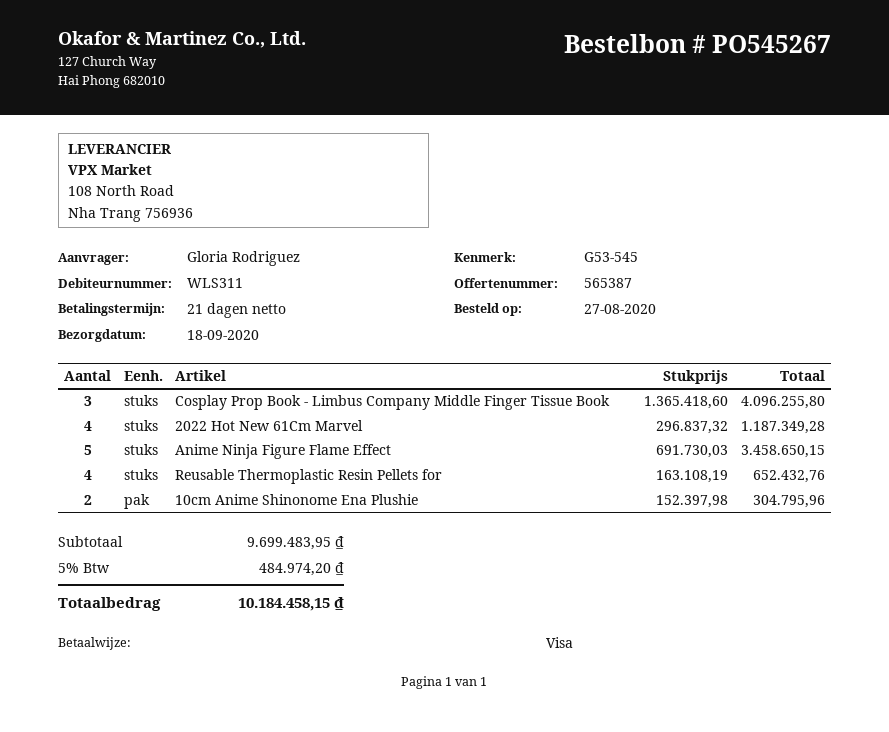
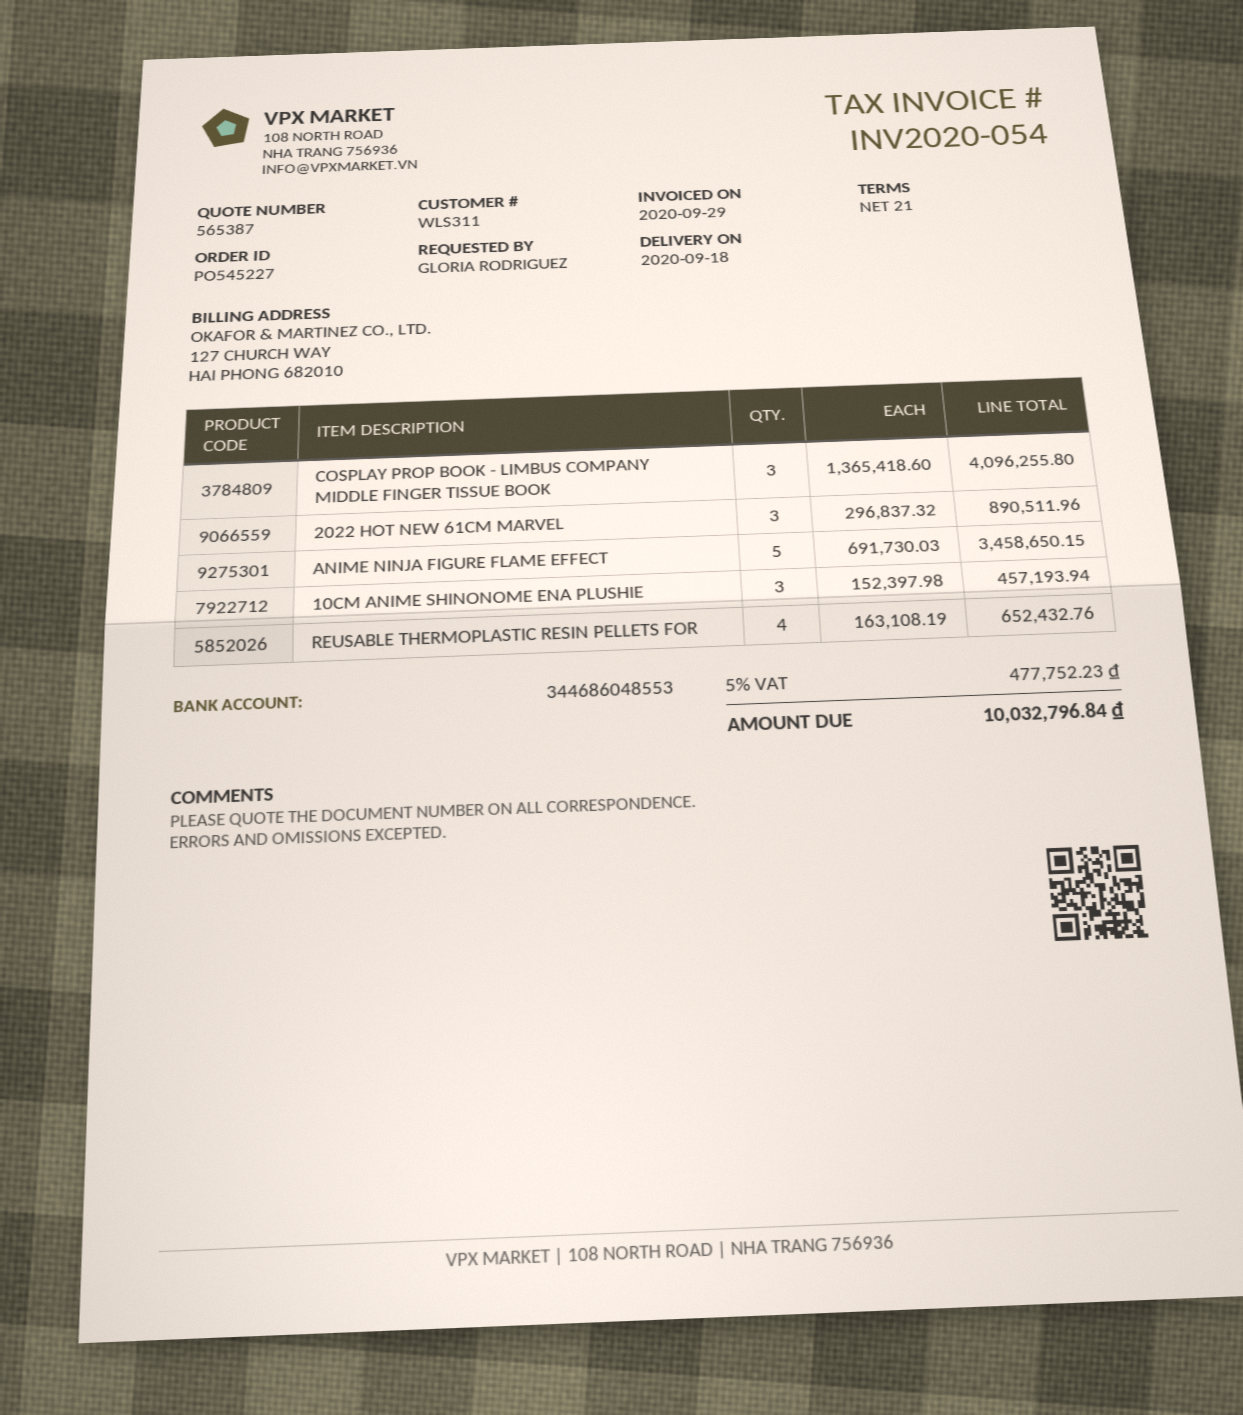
order number: PO545267 -> PO545227
2022 Hot New 61Cm Marvel: 4 x 296837.32 = 1187349.28 -> 3 x 296837.32 = 890511.96
10cm Anime Shinonome Ena Plushie: 2 x 152397.98 = 304795.96 -> 3 x 152397.98 = 457193.94
tax: 5% = 484974.20 -> 5% = 477752.23
total: 10184458.15 -> 10032796.84

